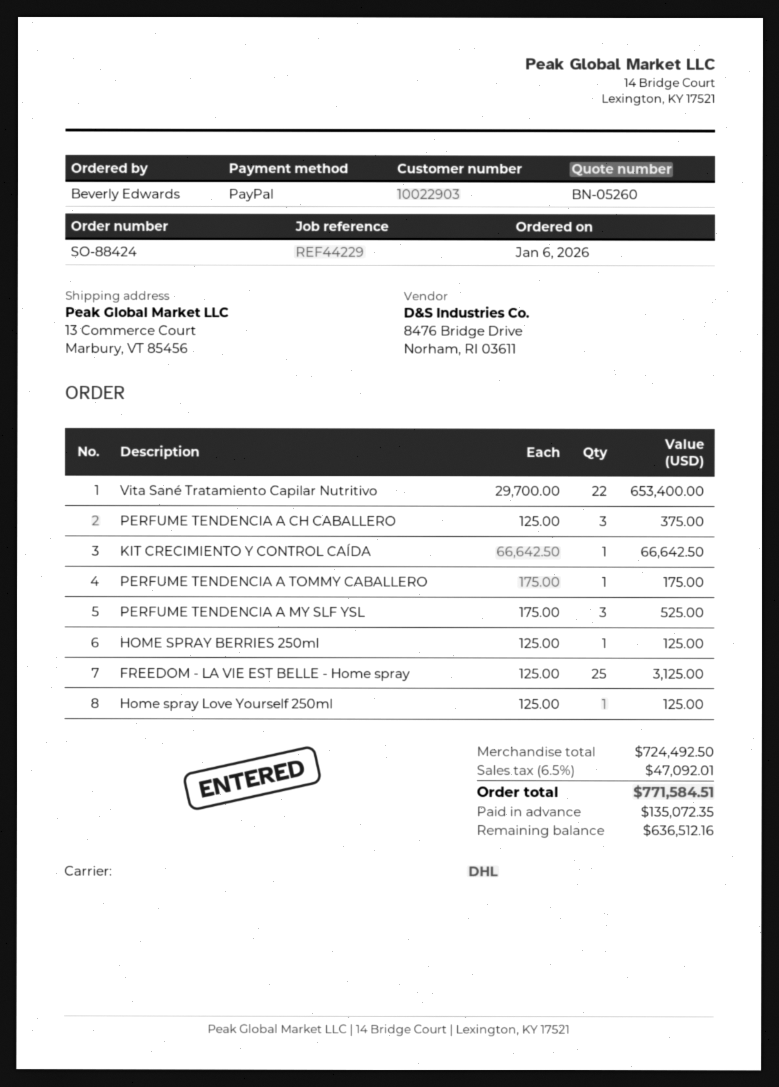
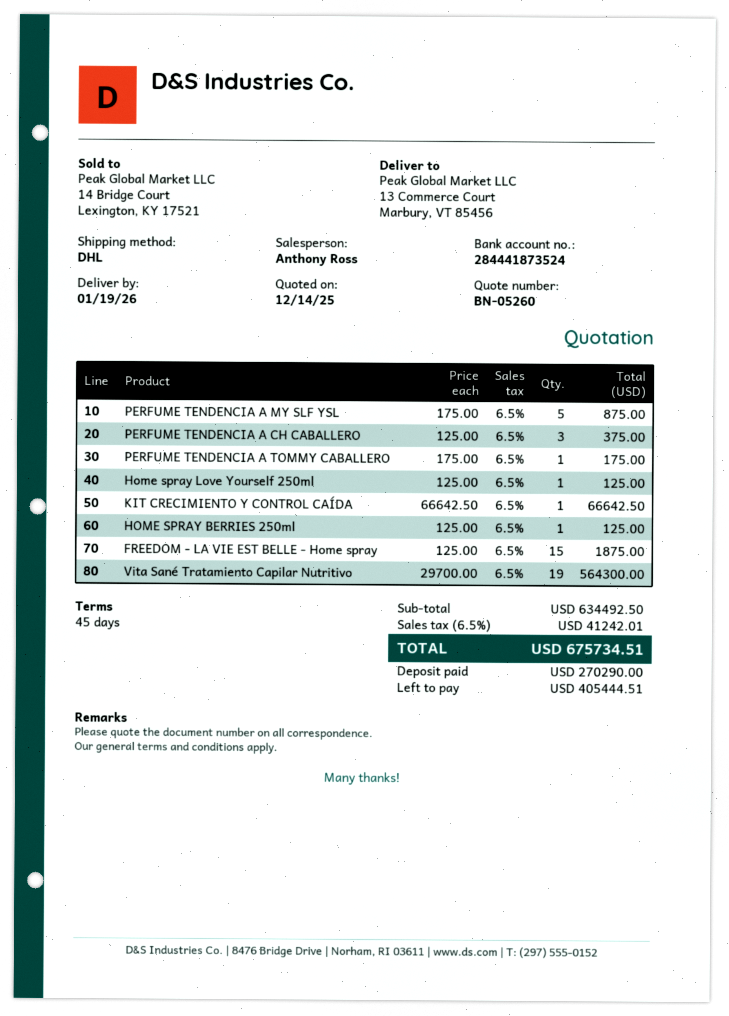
Vita Sané Tratamiento Capilar Nutritivo: 22 x 29700.00 = 653400.00 -> 19 x 29700.00 = 564300.00
PERFUME TENDENCIA A MY SLF YSL: 3 x 175.00 = 525.00 -> 5 x 175.00 = 875.00
FREEDOM - LA VIE EST BELLE - Home spray: 25 x 125.00 = 3125.00 -> 15 x 125.00 = 1875.00
subtotal: 724492.50 -> 634492.50
tax: 6.5% = 47092.01 -> 6.5% = 41242.01
total: 771584.51 -> 675734.51
deposit: 135072.35 -> 270290.00
balance: 636512.16 -> 405444.51

